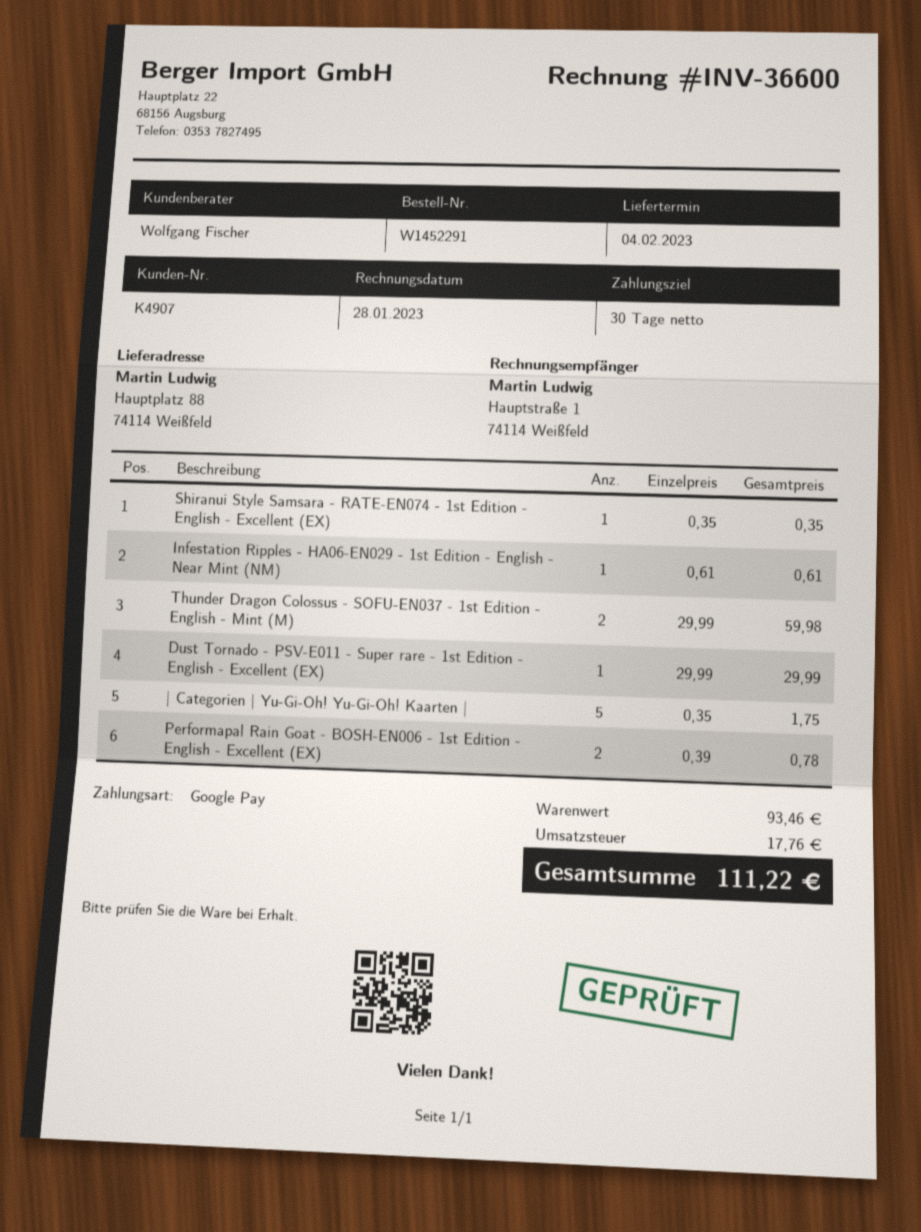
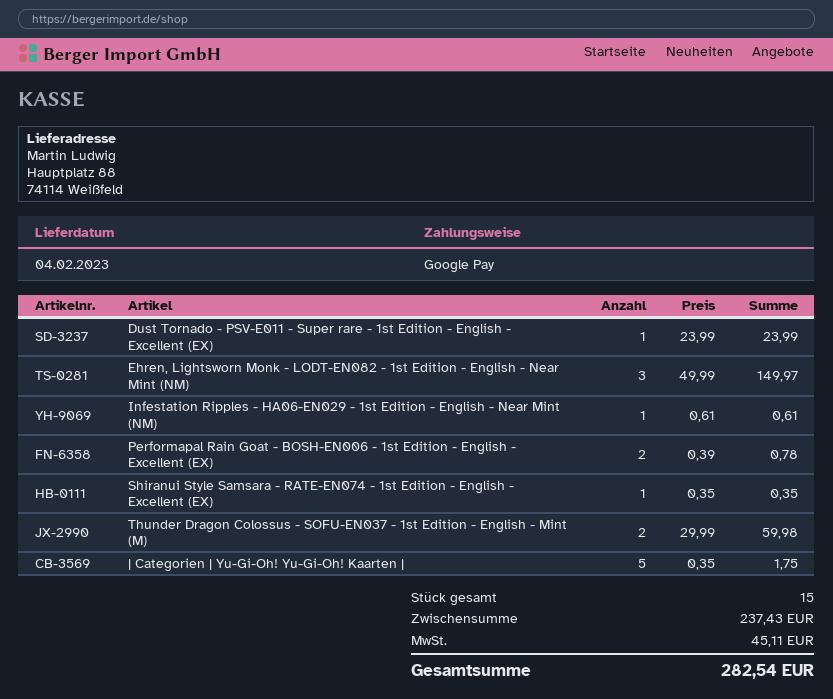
Dust Tornado - PSV-E011 - Super rare - 1st Edition - English - Excellent (EX): 1 x 29.99 = 29.99 -> 1 x 23.99 = 23.99
Ehren, Lightsworn Monk - LODT-EN082 - 1st Edition - English - Near Mint (NM): none -> 3 x 49.99 = 149.97
subtotal: 93.46 -> 237.43
tax: 17.76 -> 45.11
total: 111.22 -> 282.54

